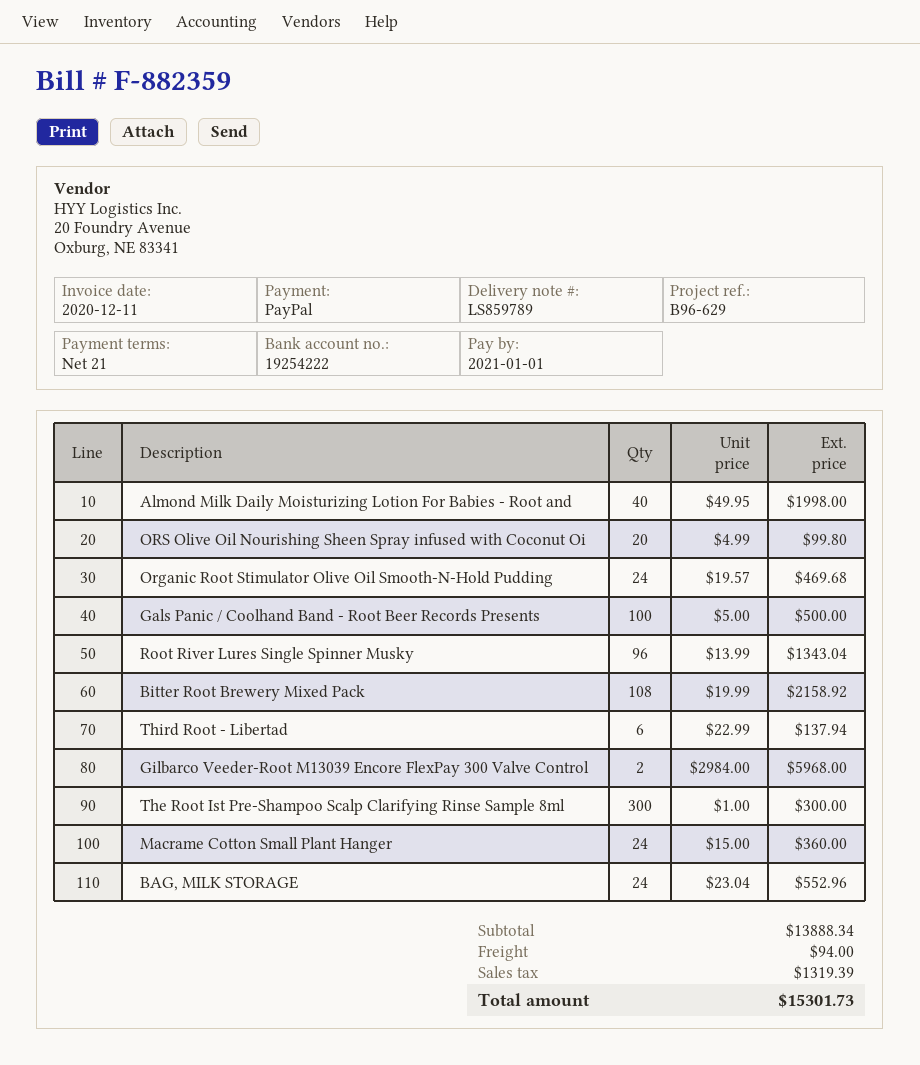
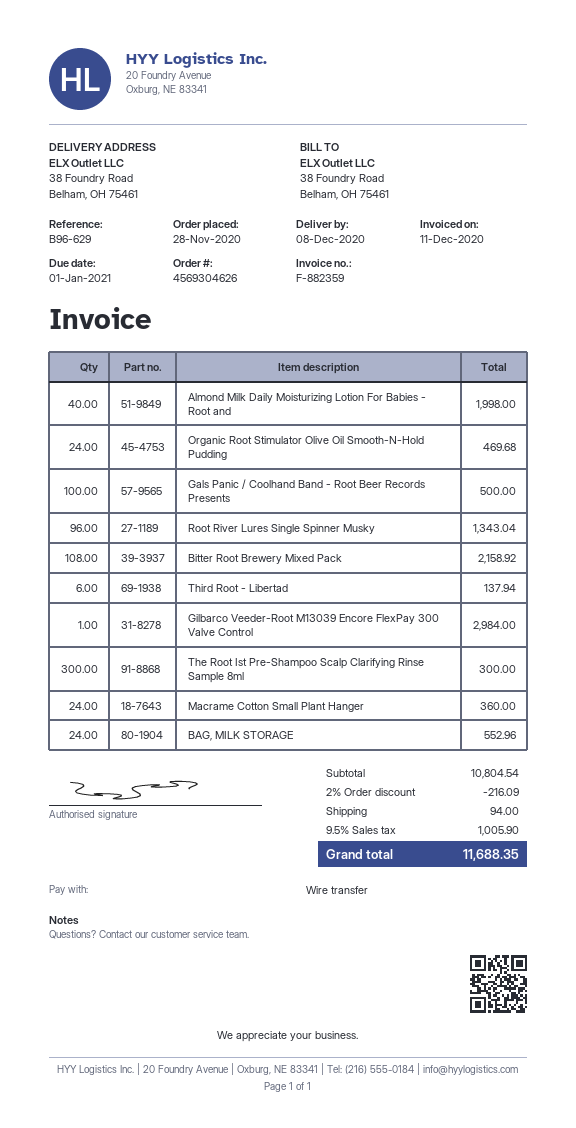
payment method: PayPal -> bank transfer
ORS Olive Oil Nourishing Sheen Spray infused with Coconut Oi: 20 for 99.80 -> none
Gilbarco Veeder-Root M13039 Encore FlexPay 300 Valve Control: 2 for 5968.00 -> 1 for 2984.00
subtotal: 13888.34 -> 10804.54
discount: none -> 2% = 216.09
tax: 1319.39 -> 1005.90
total: 15301.73 -> 11688.35

